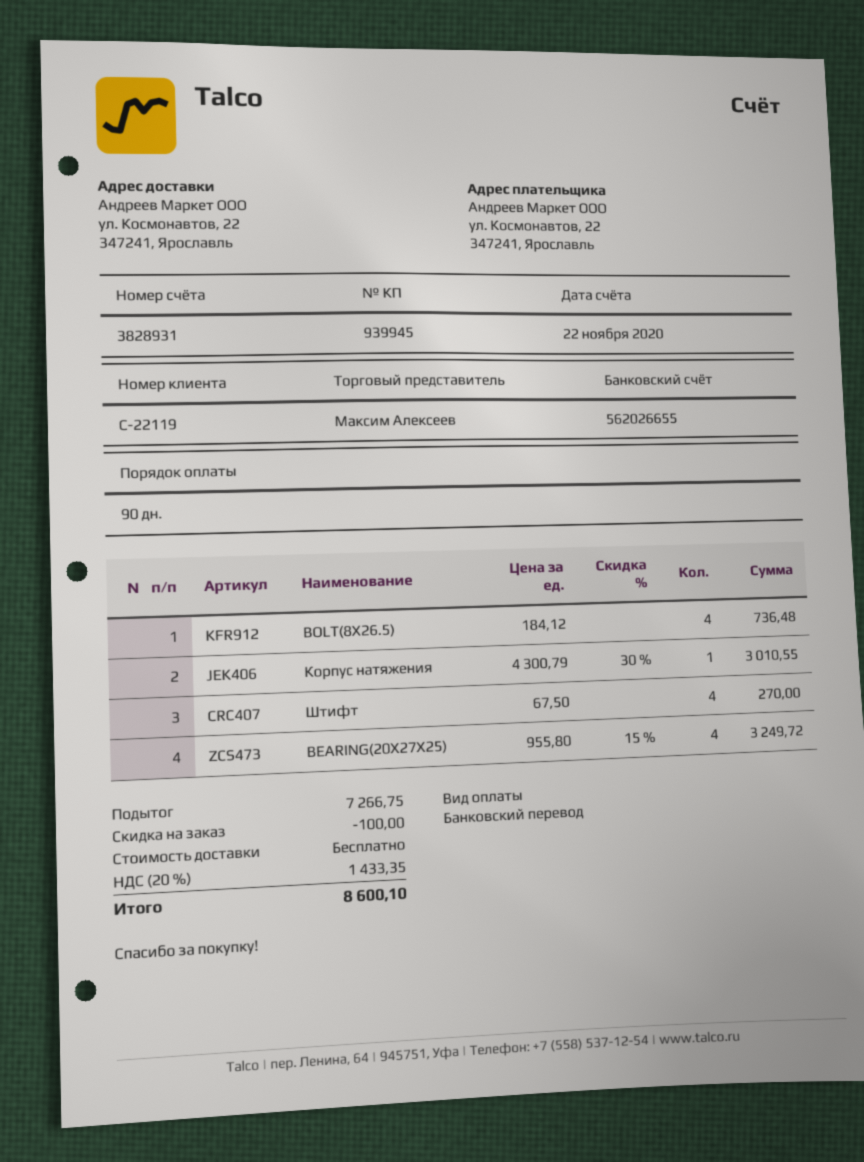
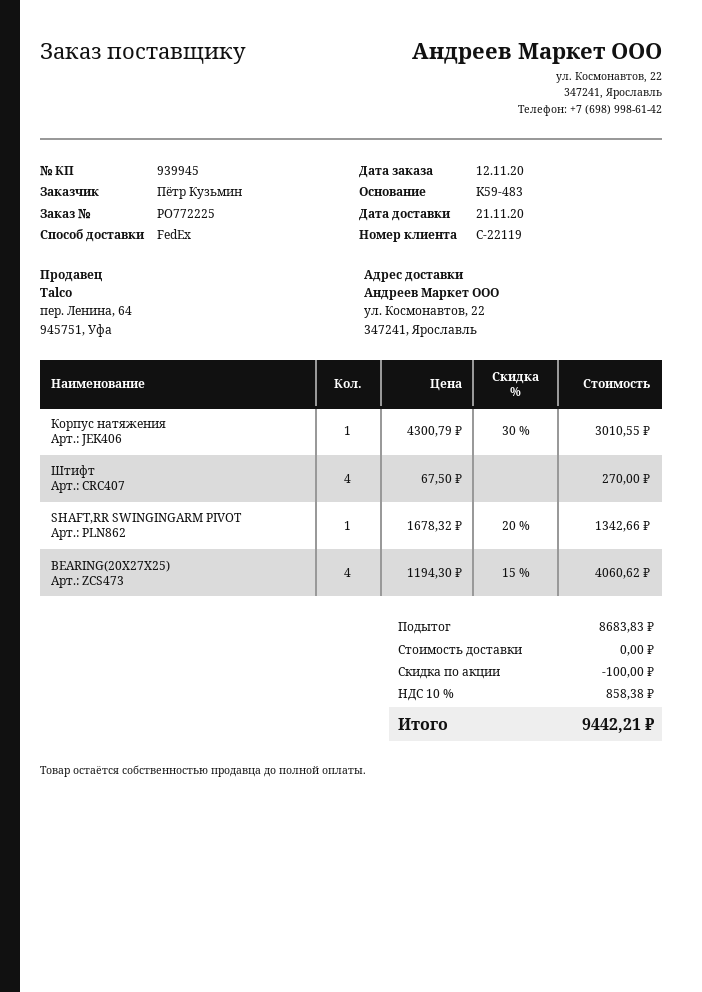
BOLT(8X26.5): 4 x 184.12 = 736.48 -> none
BEARING(20X27X25): 4 x 955.80 - 15% = 3249.72 -> 4 x 1194.30 - 15% = 4060.62
SHAFT,RR SWINGINGARM PIVOT: none -> 1 x 1678.32 - 20% = 1342.66
subtotal: 7266.75 -> 8683.83
tax: 20% = 1433.35 -> 10% = 858.38
total: 8600.10 -> 9442.21

